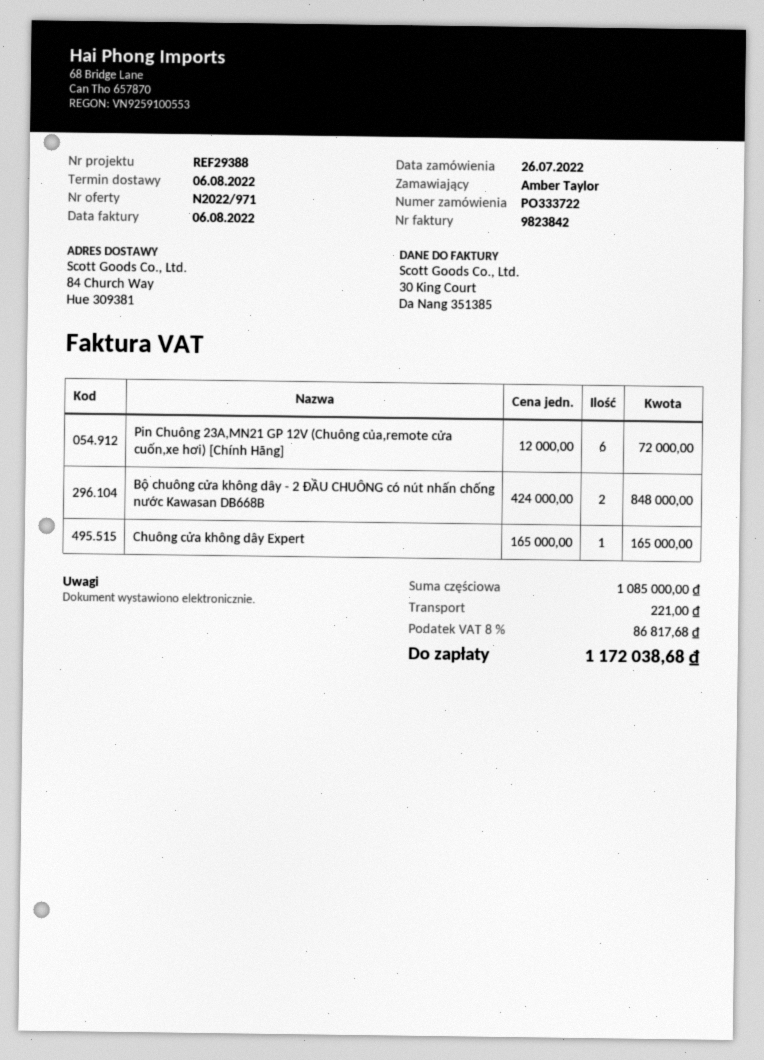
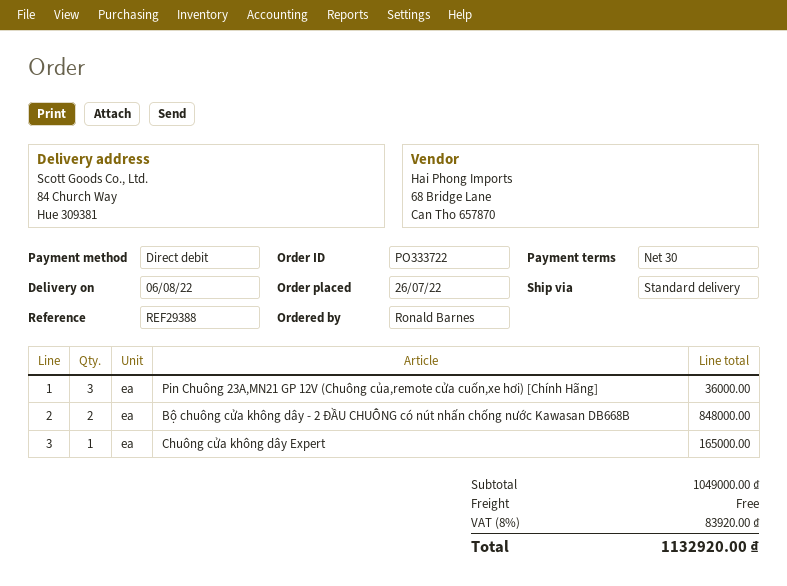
ordered by: Amber Taylor -> Ronald Barnes
Pin Chuông 23A,MN21 GP 12V (Chuông của,remote cửa cuốn,xe hơi) [Chính Hãng]: 6 for 72000.00 -> 3 for 36000.00
subtotal: 1085000.00 -> 1049000.00
shipping: 221.00 -> 0.00
tax: 8% = 86817.68 -> 8% = 83920.00
total: 1172038.68 -> 1132920.00

